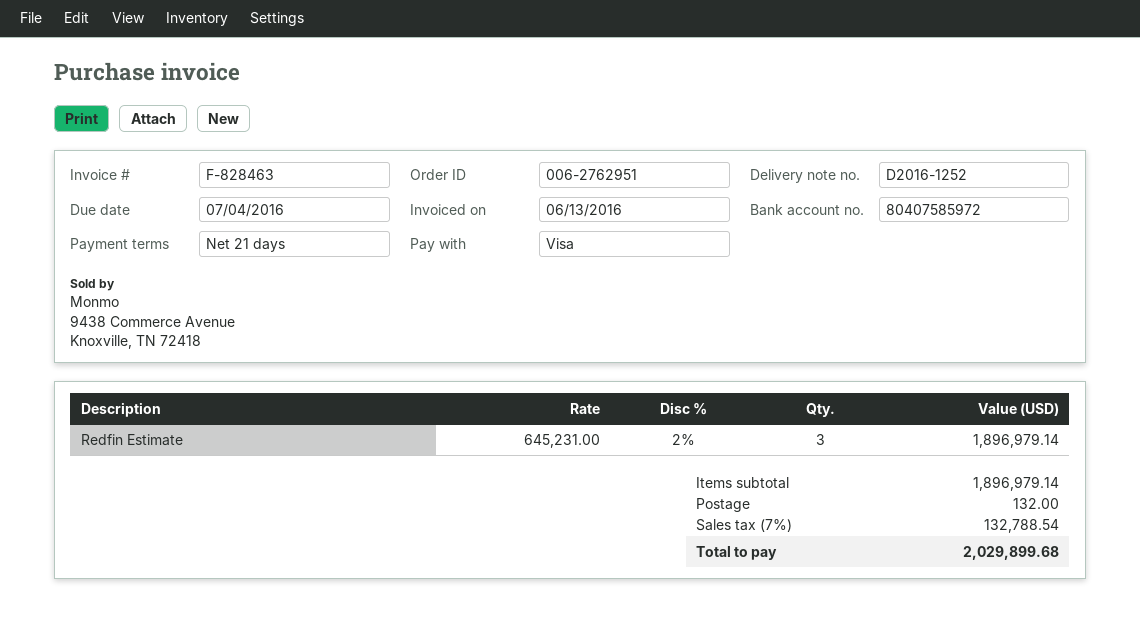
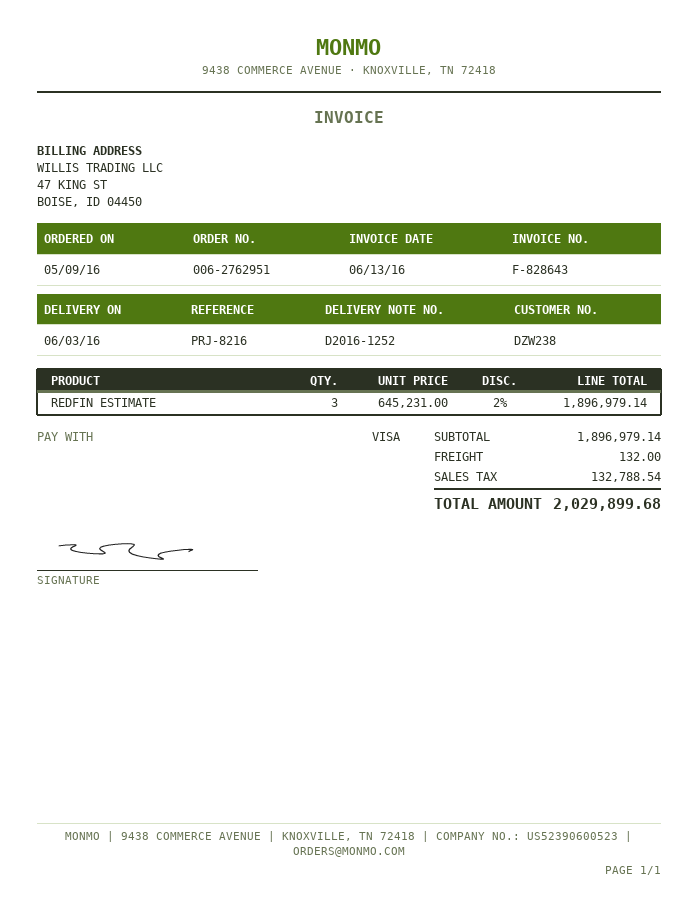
invoice number: F-828463 -> F-828643

